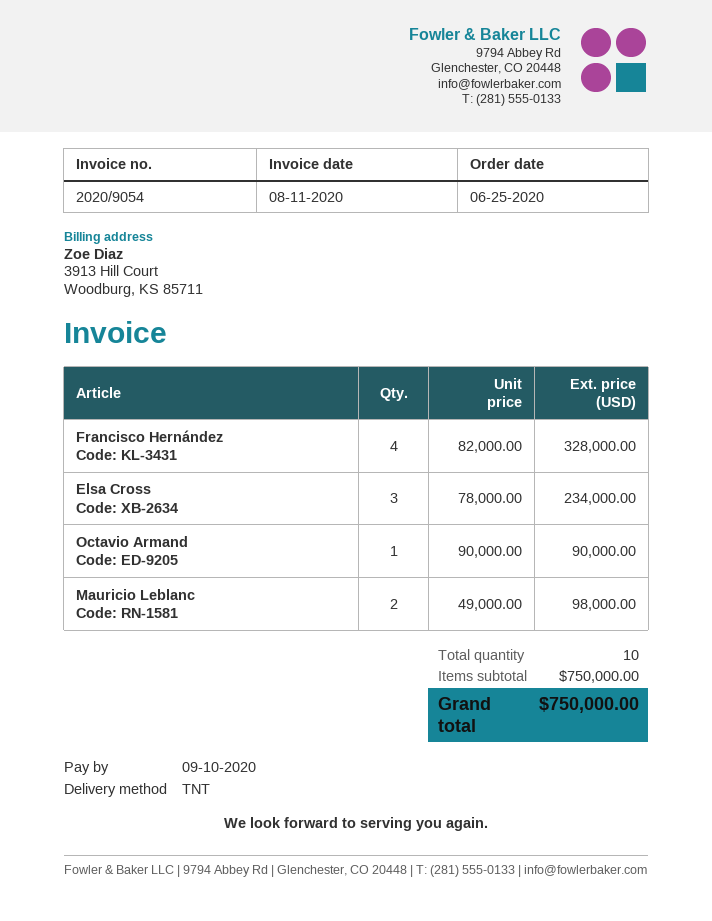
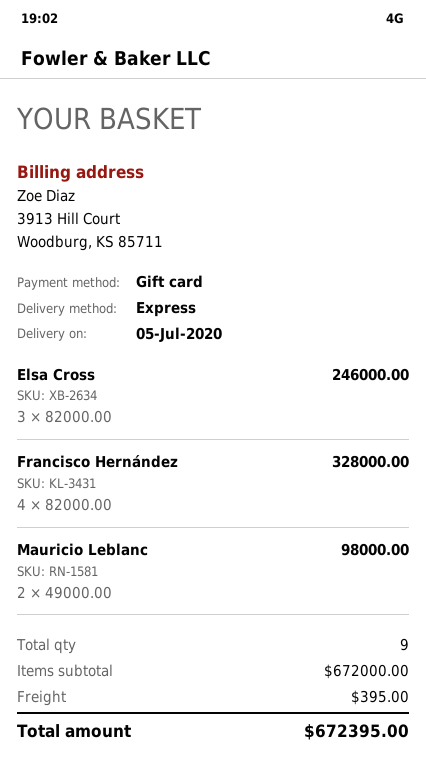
shipping method: TNT -> express
Elsa Cross: 3 x 78000.00 = 234000.00 -> 3 x 82000.00 = 246000.00
Octavio Armand: 1 x 90000.00 = 90000.00 -> none
total quantity: 10 -> 9
subtotal: 750000.00 -> 672000.00
shipping: none -> 395.00
total: 750000.00 -> 672395.00

